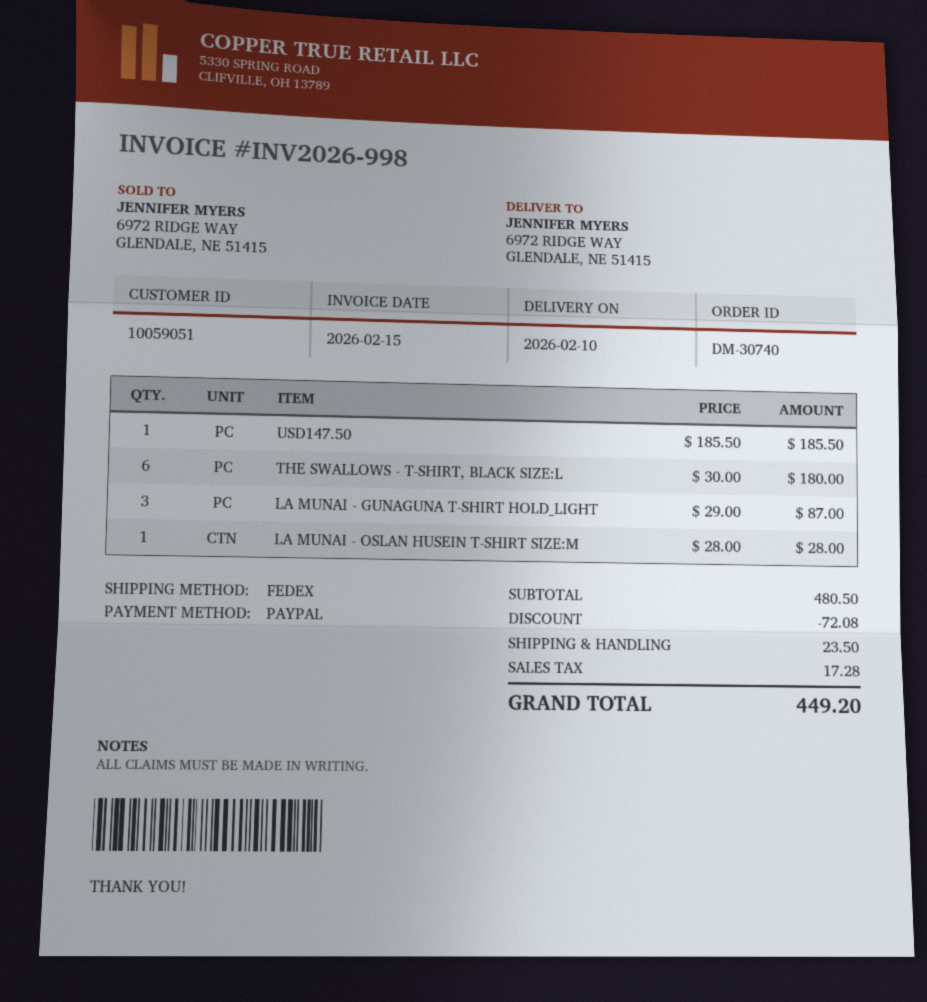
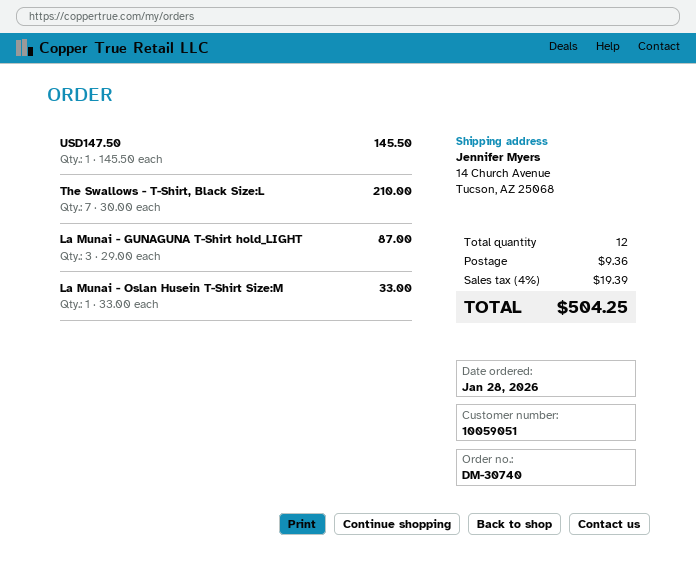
ship to: 6972 RIDGE WAY, GLENDALE, NE 51415 -> 14 Church Avenue, Tucson, AZ 25068
USD147.50: 1 x 185.50 = 185.50 -> 1 x 145.50 = 145.50
THE SWALLOWS - T-SHIRT, BLACK SIZE:L: 6 x 30.00 = 180.00 -> 7 x 30.00 = 210.00
LA MUNAI - OSLAN HUSEIN T-SHIRT SIZE:M: 1 x 28.00 = 28.00 -> 1 x 33.00 = 33.00
discount: 72.08 -> none
shipping: 23.50 -> 9.36
tax: 17.28 -> 19.39
total: 449.20 -> 504.25

